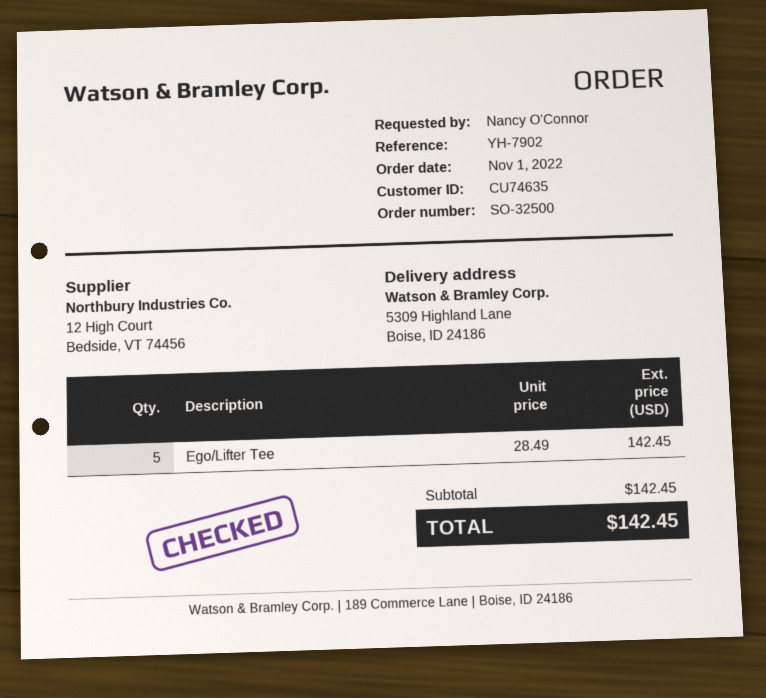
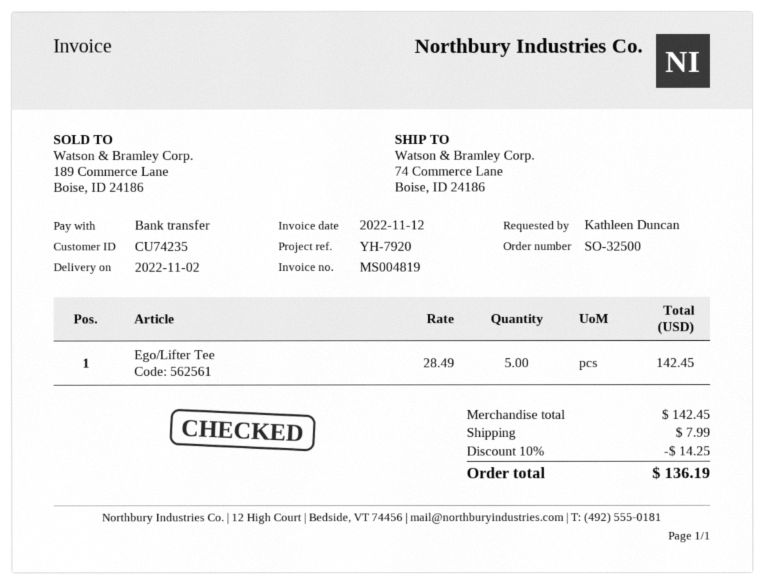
customer number: CU74635 -> CU74235
reference: YH-7902 -> YH-7920
ordered by: Nancy O'Connor -> Kathleen Duncan
ship to: 5309 Highland Lane, Boise, ID 24186 -> 74 Commerce Lane, Boise, ID 24186
discount: none -> 10% = 14.25
shipping: none -> 7.99
total: 142.45 -> 136.19

